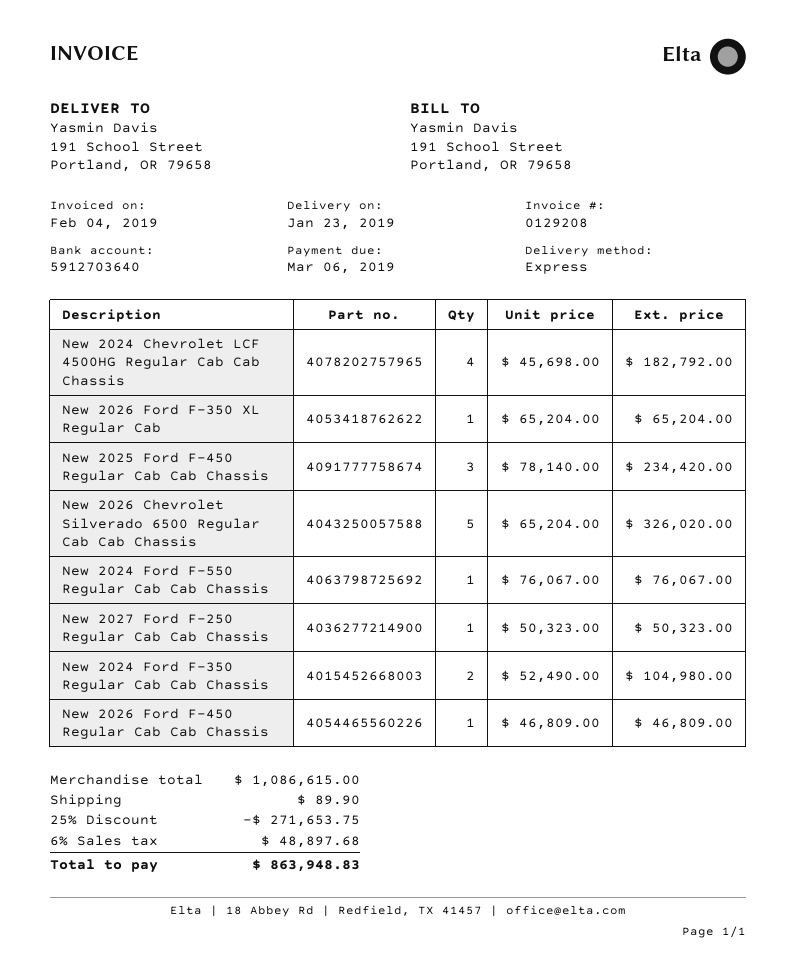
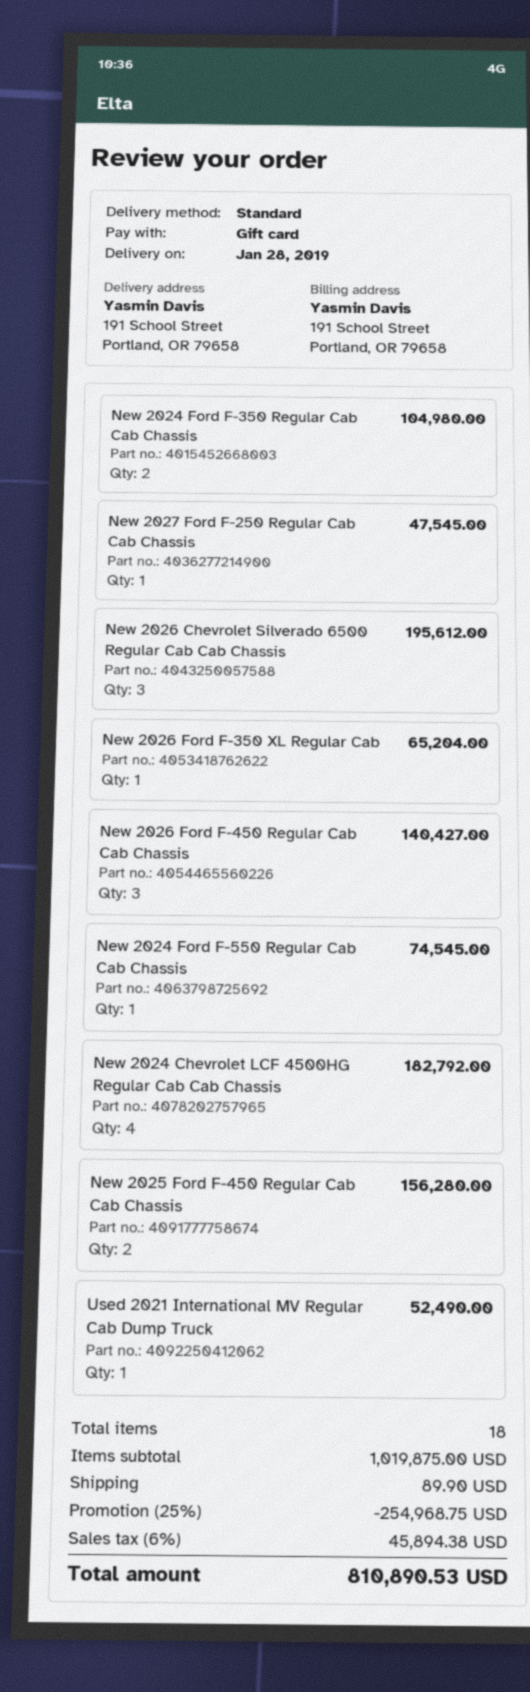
delivery date: 2019-01-23 -> 2019-01-28
shipping method: express -> standard
New 2025 Ford F-450 Regular Cab Cab Chassis: 3 for 234420.00 -> 2 for 156280.00
New 2026 Chevrolet Silverado 6500 Regular Cab Cab Chassis: 5 for 326020.00 -> 3 for 195612.00
New 2024 Ford F-550 Regular Cab Cab Chassis: 1 for 76067.00 -> 1 for 74545.00
New 2027 Ford F-250 Regular Cab Cab Chassis: 1 for 50323.00 -> 1 for 47545.00
New 2026 Ford F-450 Regular Cab Cab Chassis: 1 for 46809.00 -> 3 for 140427.00
Used 2021 International MV Regular Cab Dump Truck: none -> 1 for 52490.00
subtotal: 1086615.00 -> 1019875.00
discount: 25% = 271653.75 -> 25% = 254968.75
tax: 6% = 48897.68 -> 6% = 45894.38
total: 863948.83 -> 810890.53

